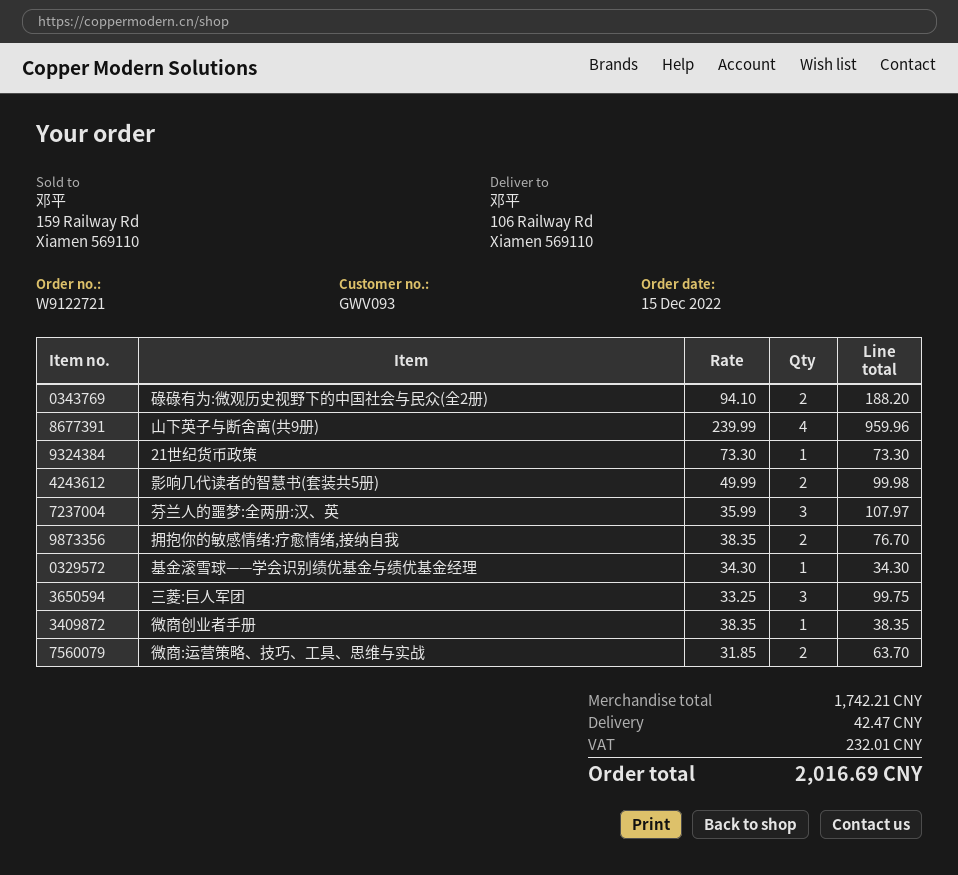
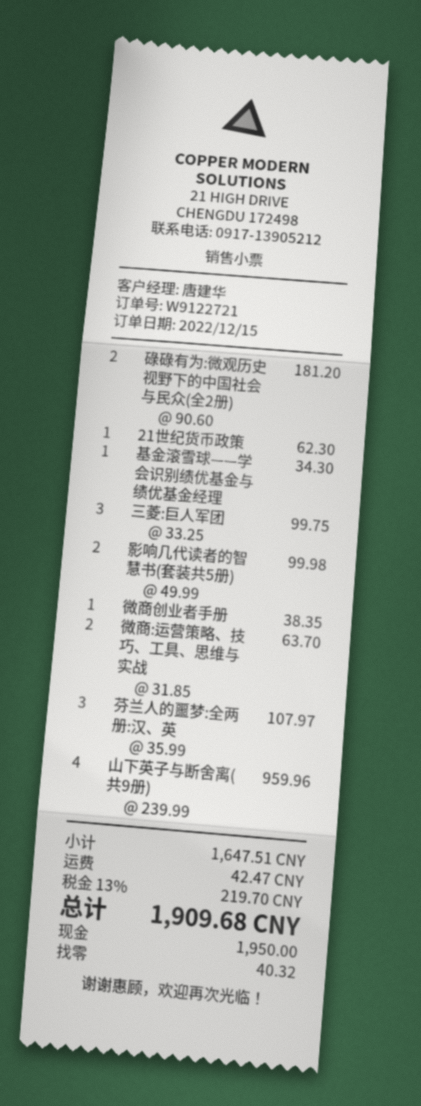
碌碌有为:微观历史视野下的中国社会与民众(全2册): 2 x 94.10 = 188.20 -> 2 x 90.60 = 181.20
21世纪货币政策: 1 x 73.30 = 73.30 -> 1 x 62.30 = 62.30
拥抱你的敏感情绪:疗愈情绪,接纳自我: 2 x 38.35 = 76.70 -> none
subtotal: 1742.21 -> 1647.51
tax: 232.01 -> 219.70
total: 2016.69 -> 1909.68

